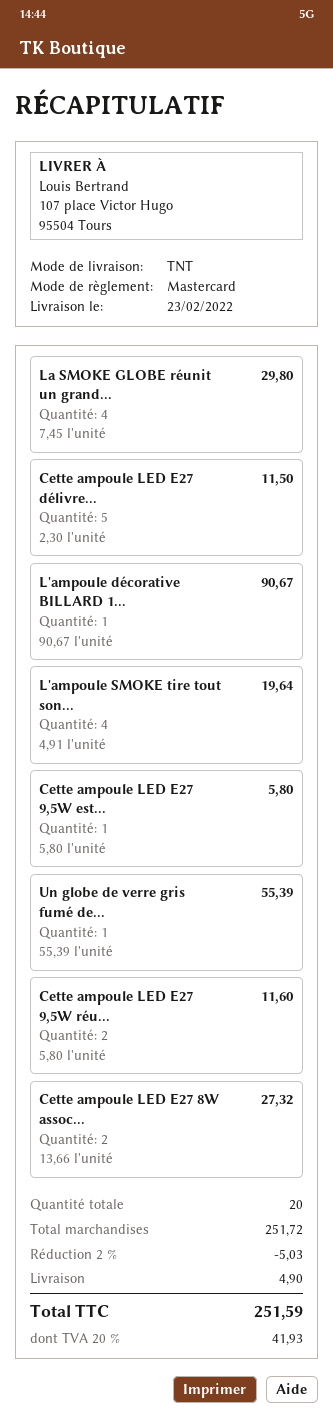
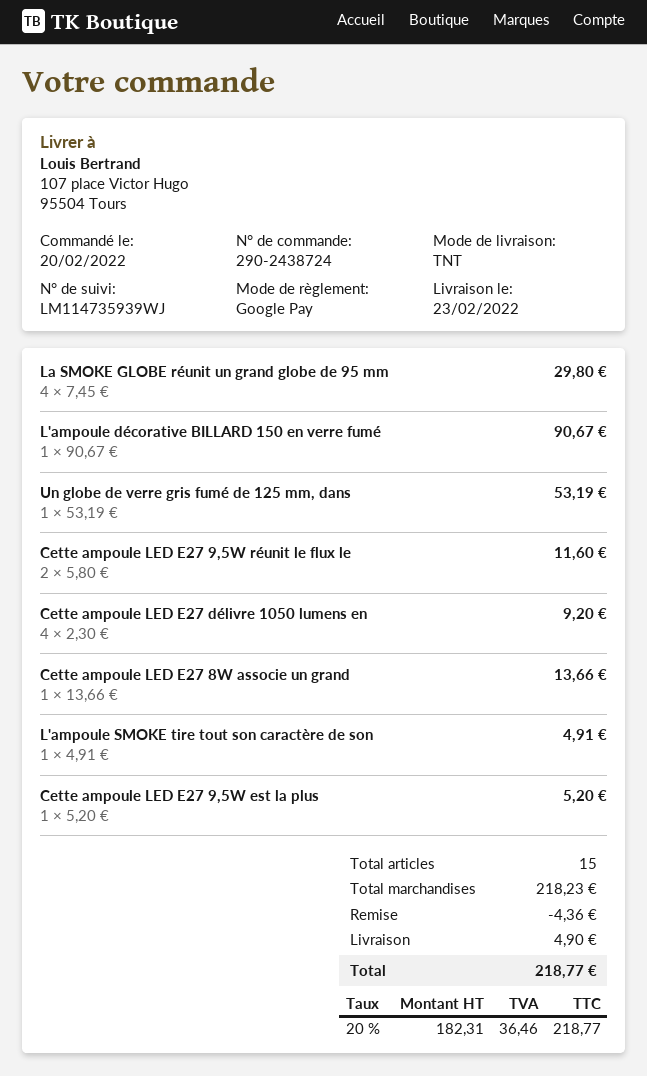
payment method: Mastercard -> Google Pay
Cette ampoule LED E27 délivre...: 5 x 2.30 = 11.50 -> 4 x 2.30 = 9.20
L'ampoule SMOKE tire tout son...: 4 x 4.91 = 19.64 -> 1 x 4.91 = 4.91
Cette ampoule LED E27 9,5W est...: 1 x 5.80 = 5.80 -> 1 x 5.20 = 5.20
Un globe de verre gris fumé de...: 1 x 55.39 = 55.39 -> 1 x 53.19 = 53.19
Cette ampoule LED E27 8W assoc...: 2 x 13.66 = 27.32 -> 1 x 13.66 = 13.66
total quantity: 20 -> 15
subtotal: 251.72 -> 218.23
discount: 5.03 -> 4.36
tax: 20% = 41.93 -> 20% = 36.46
total: 251.59 -> 218.77

